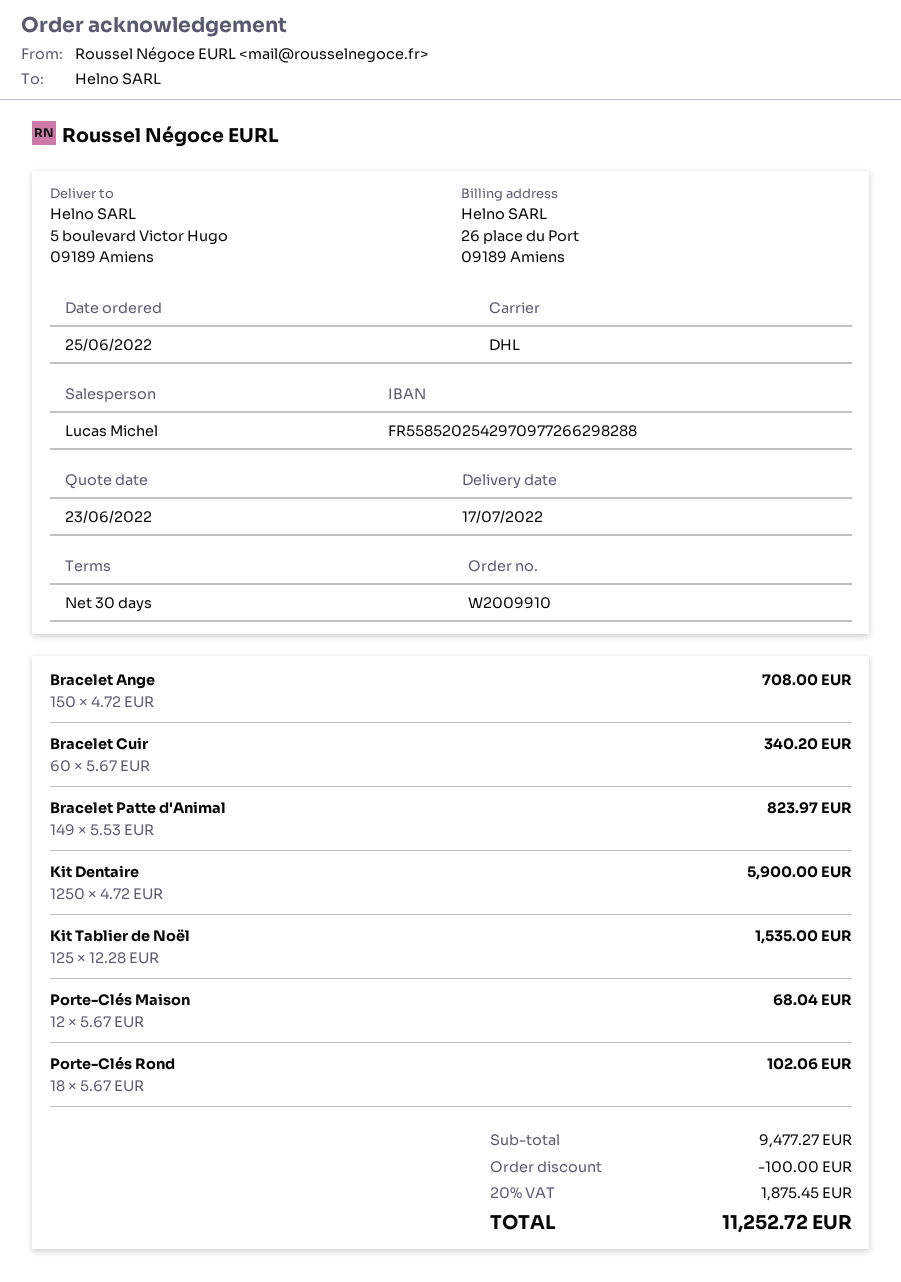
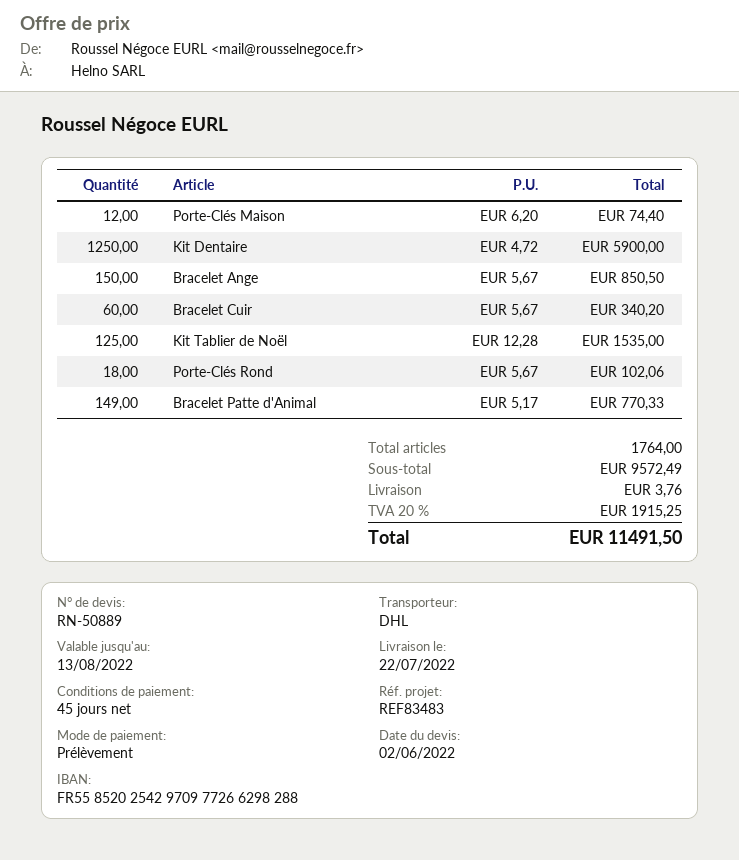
quote date: 2022-06-23 -> 2022-06-02
delivery date: 2022-07-17 -> 2022-07-22
payment terms: 30 days -> 45 days
Bracelet Ange: 150 x 4.72 = 708.00 -> 150 x 5.67 = 850.50
Bracelet Patte d'Animal: 149 x 5.53 = 823.97 -> 149 x 5.17 = 770.33
Porte-Clés Maison: 12 x 5.67 = 68.04 -> 12 x 6.20 = 74.40
subtotal: 9477.27 -> 9572.49
discount: 100.00 -> none
shipping: none -> 3.76
tax: 20% = 1875.45 -> 20% = 1915.25
total: 11252.72 -> 11491.50

